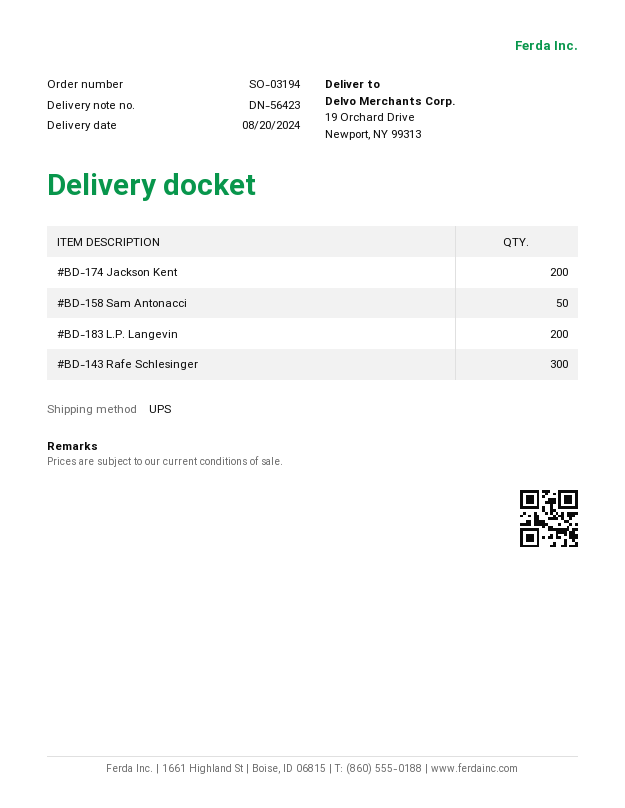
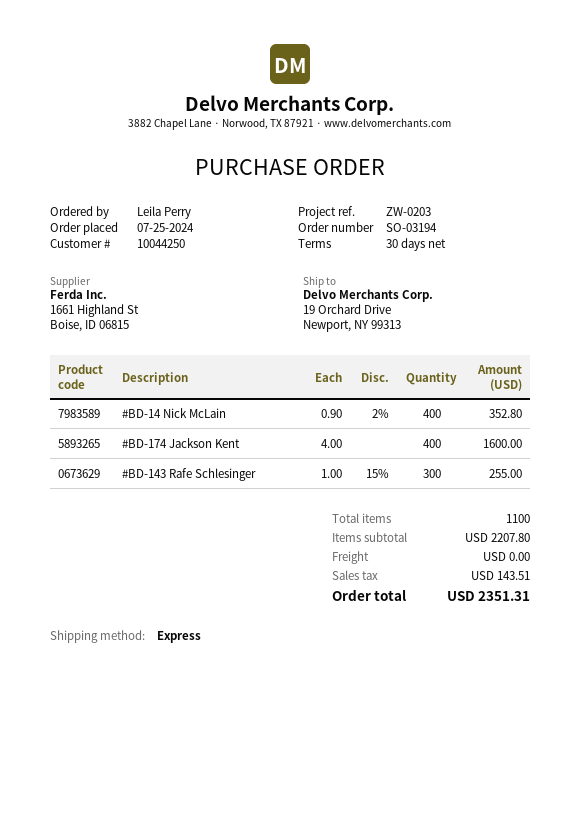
shipping method: UPS -> express
#BD-174 Jackson Kent: 200 -> 400
#BD-158 Sam Antonacci: 50 -> none
#BD-183 L.P. Langevin: 200 -> none
#BD-14 Nick McLain: none -> 400

